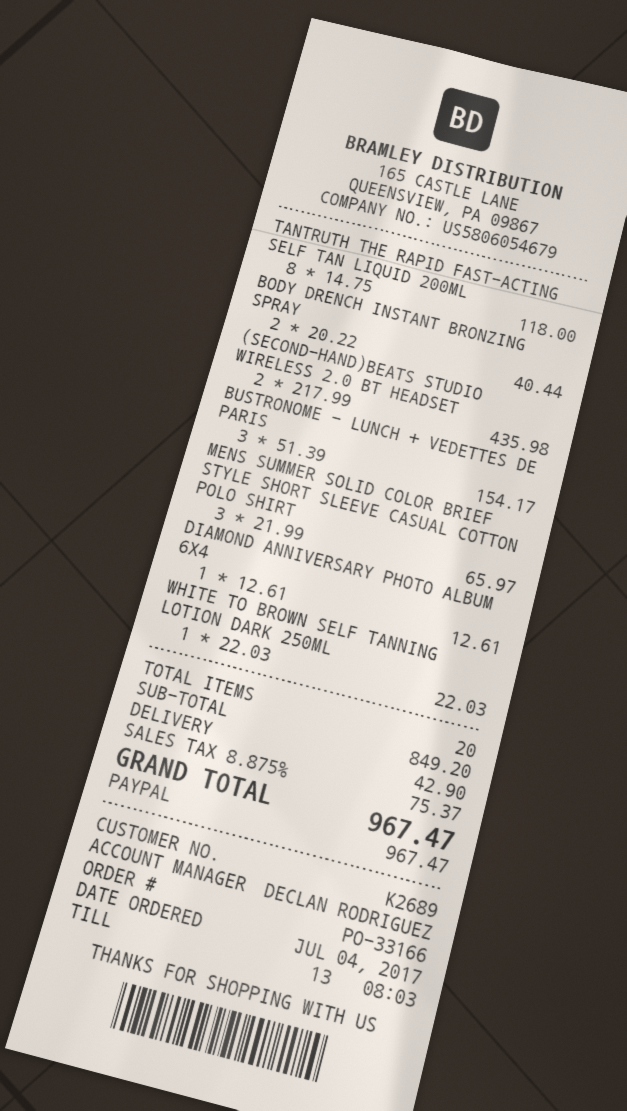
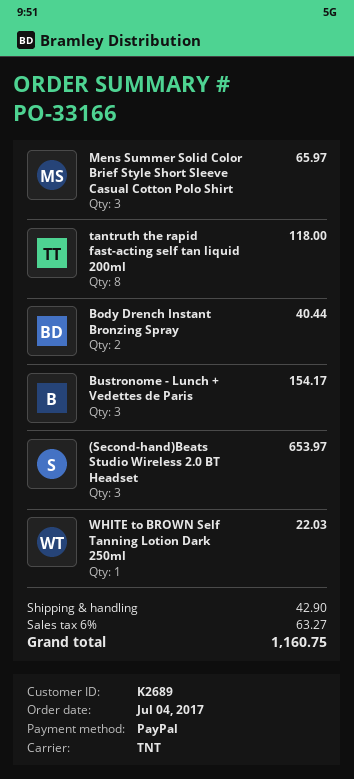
(SECOND-HAND)BEATS STUDIO WIRELESS 2.0 BT HEADSET: 2 for 435.98 -> 3 for 653.97
DIAMOND ANNIVERSARY PHOTO ALBUM 6X4: 1 for 12.61 -> none
tax: 8.875% = 75.37 -> 6% = 63.27
total: 967.47 -> 1160.75

